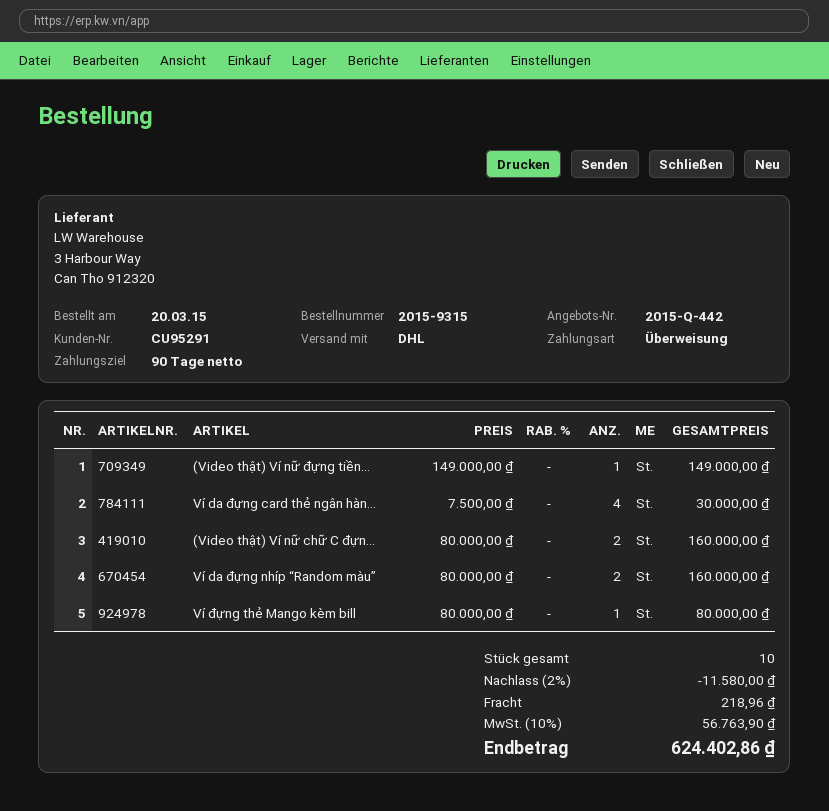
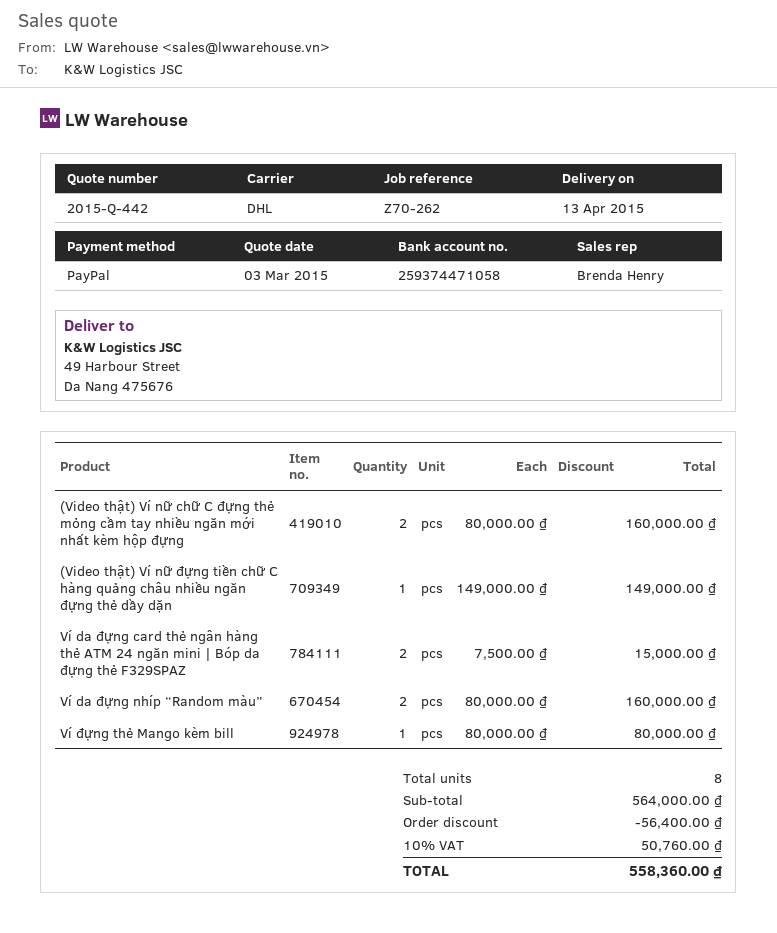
payment method: bank transfer -> PayPal
Ví da đựng card thẻ ngân hàn...: 4 x 7500.00 = 30000.00 -> 2 x 7500.00 = 15000.00
total quantity: 10 -> 8
discount: 11580.00 -> 56400.00
shipping: 218.96 -> none
tax: 10% = 56763.90 -> 10% = 50760.00
total: 624402.86 -> 558360.00

